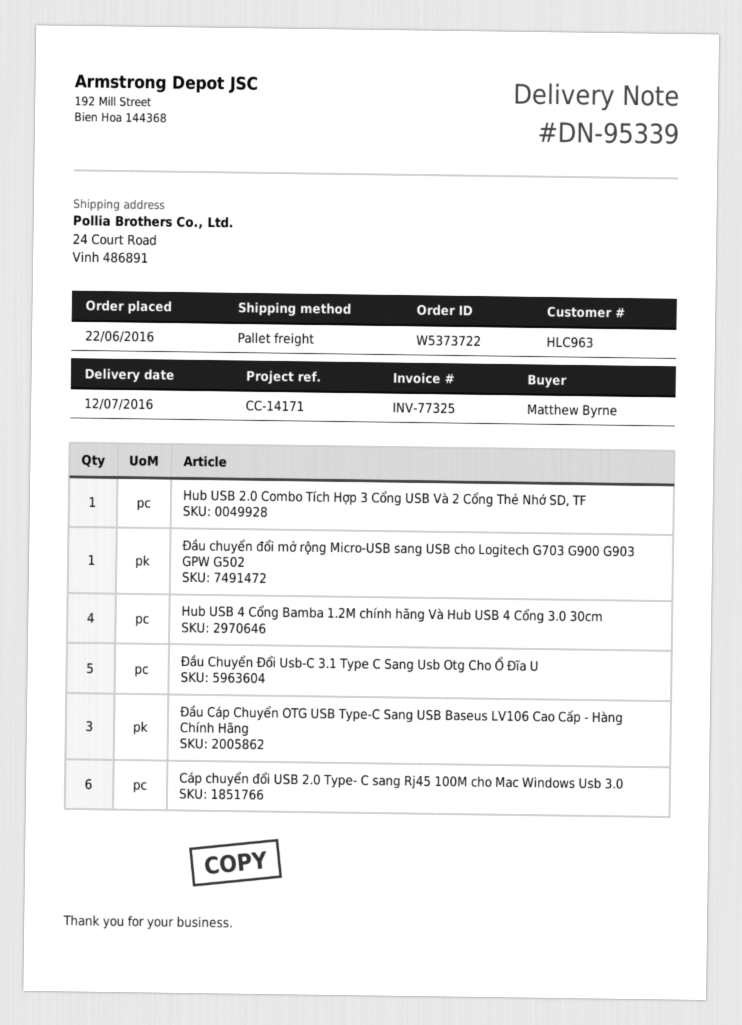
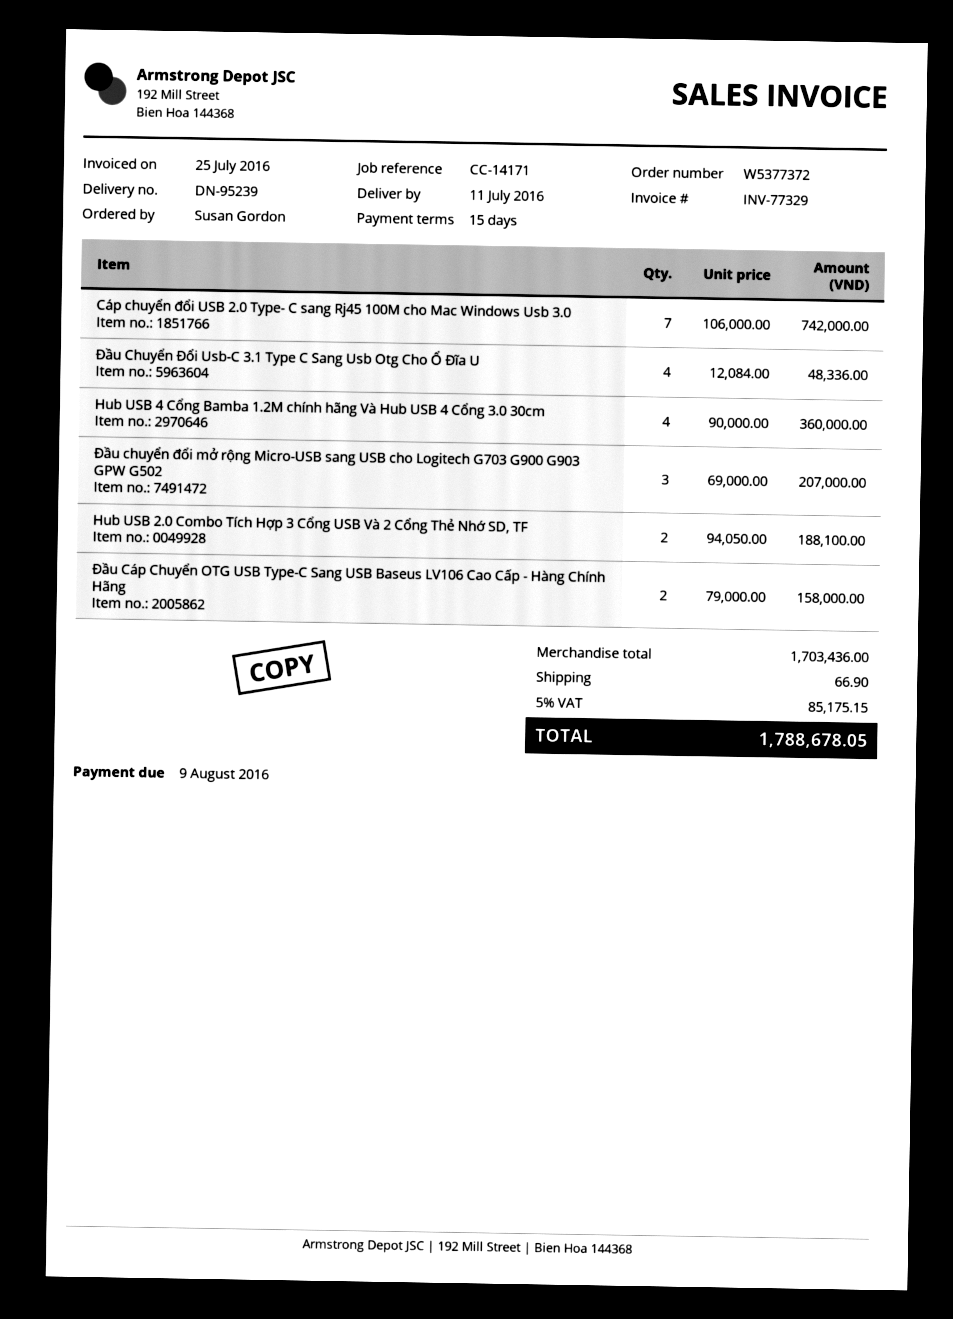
order number: W5373722 -> W5377372
delivery note number: DN-95339 -> DN-95239
delivery date: 2016-07-12 -> 2016-07-11
invoice number: INV-77325 -> INV-77329
ordered by: Matthew Byrne -> Susan Gordon
Hub USB 2.0 Combo Tích Hợp 3 Cổng USB Và 2 Cổng Thẻ Nhớ SD, TF: 1 -> 2
Đầu chuyển đổi mở rộng Micro-USB sang USB cho Logitech G703 G900 G903 GPW G502: 1 -> 3
Đầu Chuyển Đổi Usb-C 3.1 Type C Sang Usb Otg Cho Ổ Đĩa U: 5 -> 4
Đầu Cáp Chuyển OTG USB Type-C Sang USB Baseus LV106 Cao Cấp - Hàng Chính Hãng: 3 -> 2
Cáp chuyển đổi USB 2.0 Type- C sang Rj45 100M cho Mac Windows Usb 3.0: 6 -> 7

